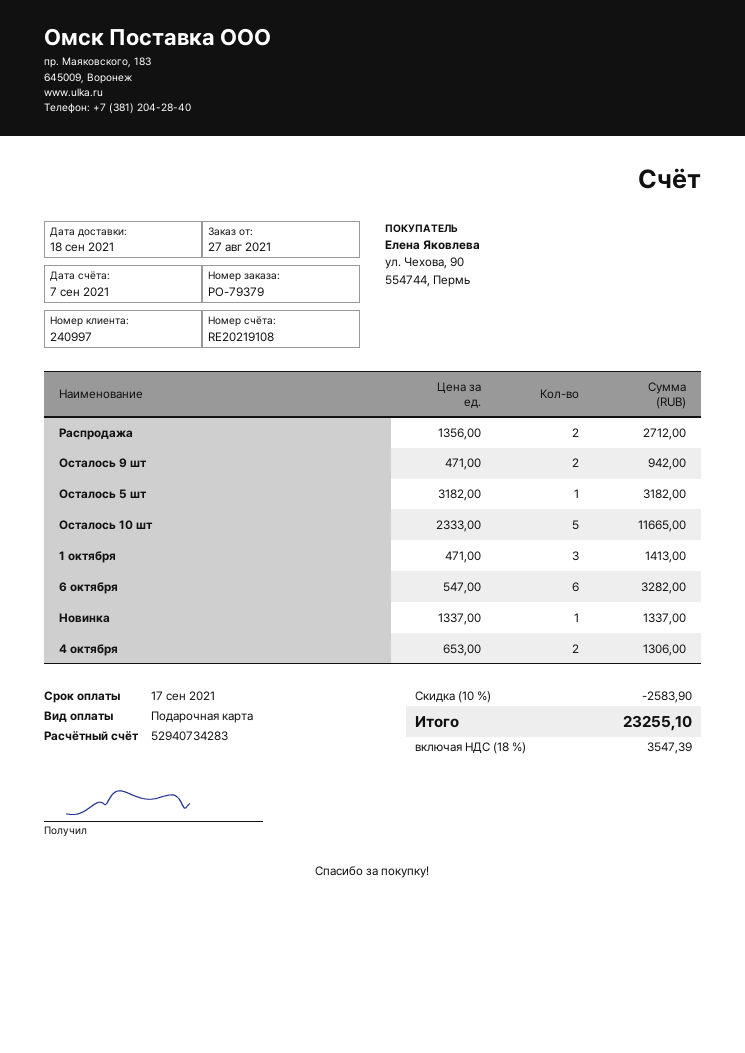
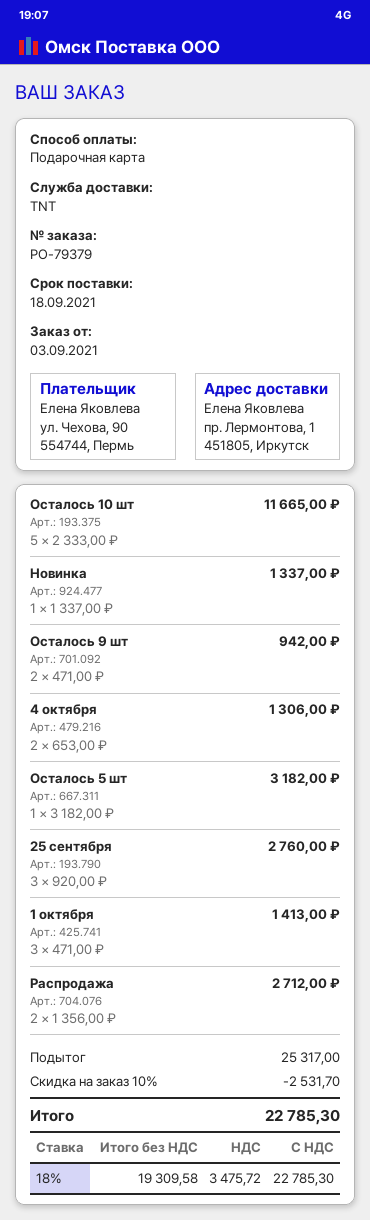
order date: 2021-08-27 -> 2021-09-03
6 октября: 6 x 547.00 = 3282.00 -> none
25 сентября: none -> 3 x 920.00 = 2760.00
discount: 10% = 2583.90 -> 10% = 2531.70
tax: 18% = 3547.39 -> 18% = 3475.72
total: 23255.10 -> 22785.30

